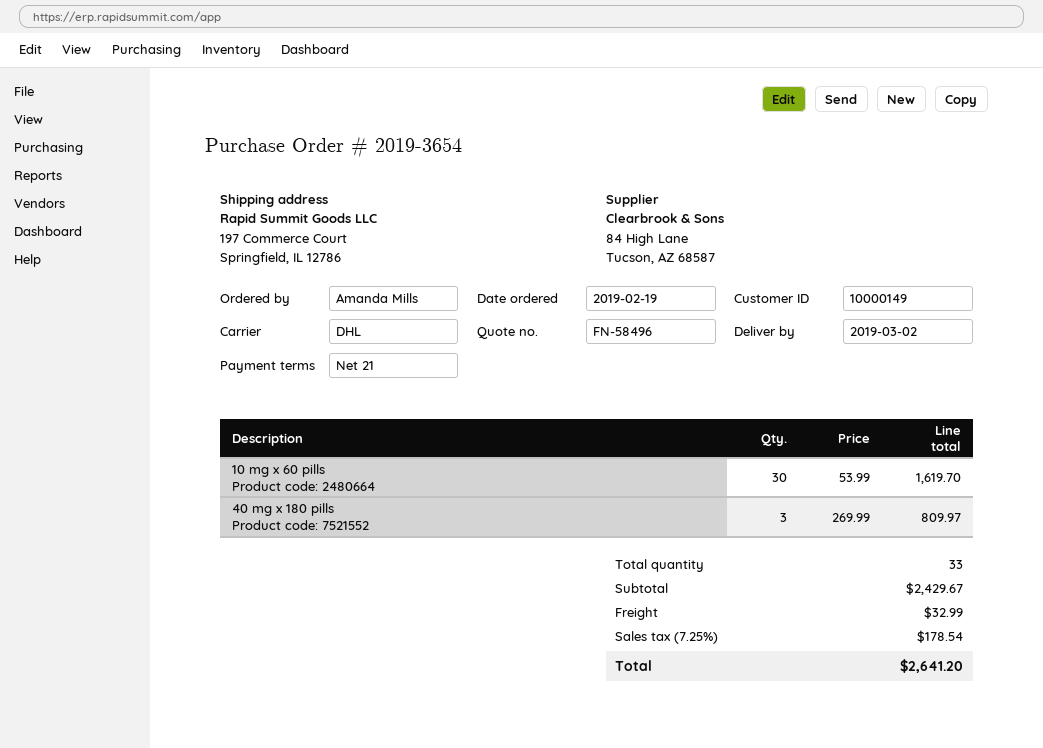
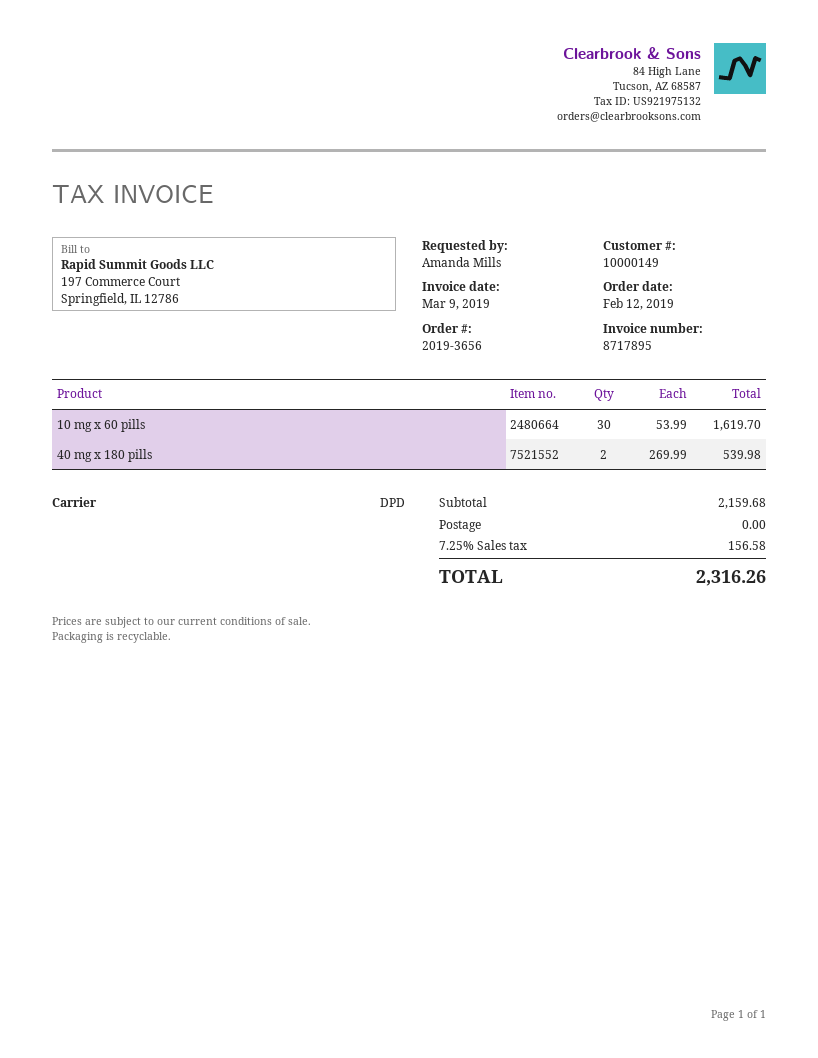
order number: 2019-3654 -> 2019-3656
order date: 2019-02-19 -> 2019-02-12
shipping method: DHL -> DPD
40 mg x 180 pills: 3 x 269.99 = 809.97 -> 2 x 269.99 = 539.98
subtotal: 2429.67 -> 2159.68
shipping: 32.99 -> 0.00
tax: 7.25% = 178.54 -> 7.25% = 156.58
total: 2641.20 -> 2316.26

